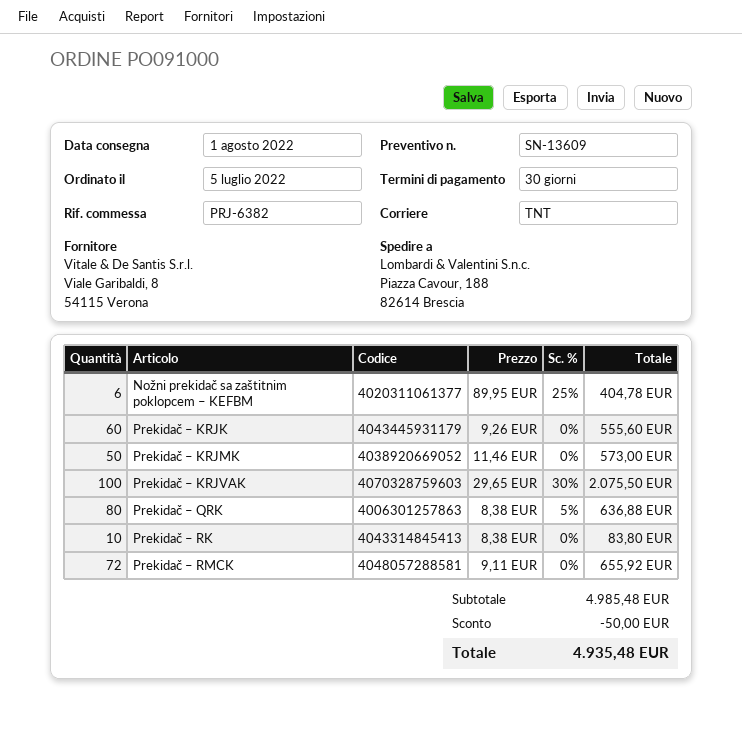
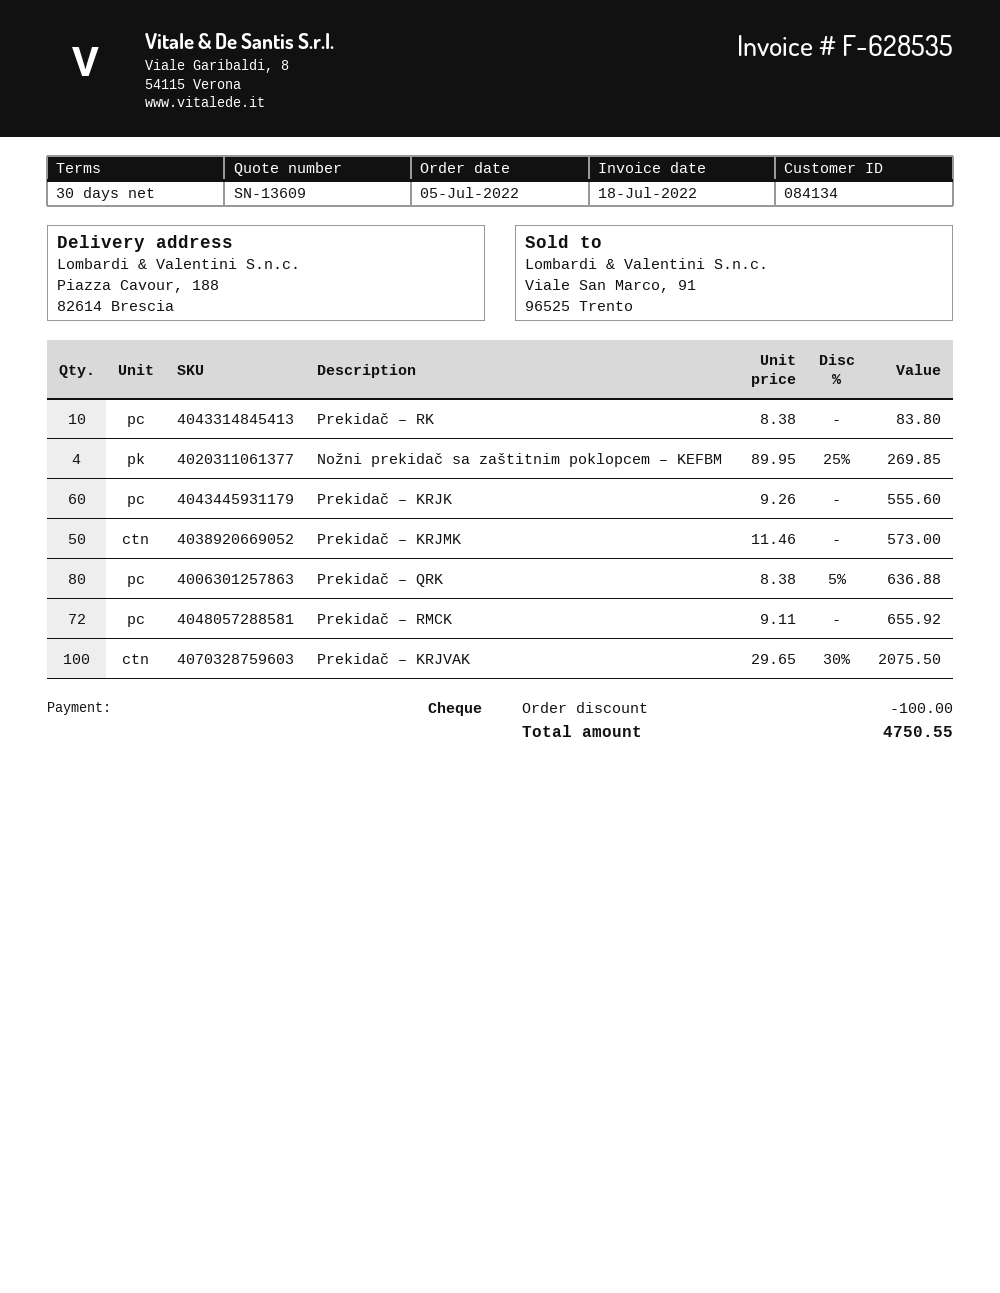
Nožni prekidač sa zaštitnim poklopcem – KEFBM: 6 x 89.95 - 25% = 404.78 -> 4 x 89.95 - 25% = 269.85
discount: 50.00 -> 100.00
total: 4935.48 -> 4750.55

